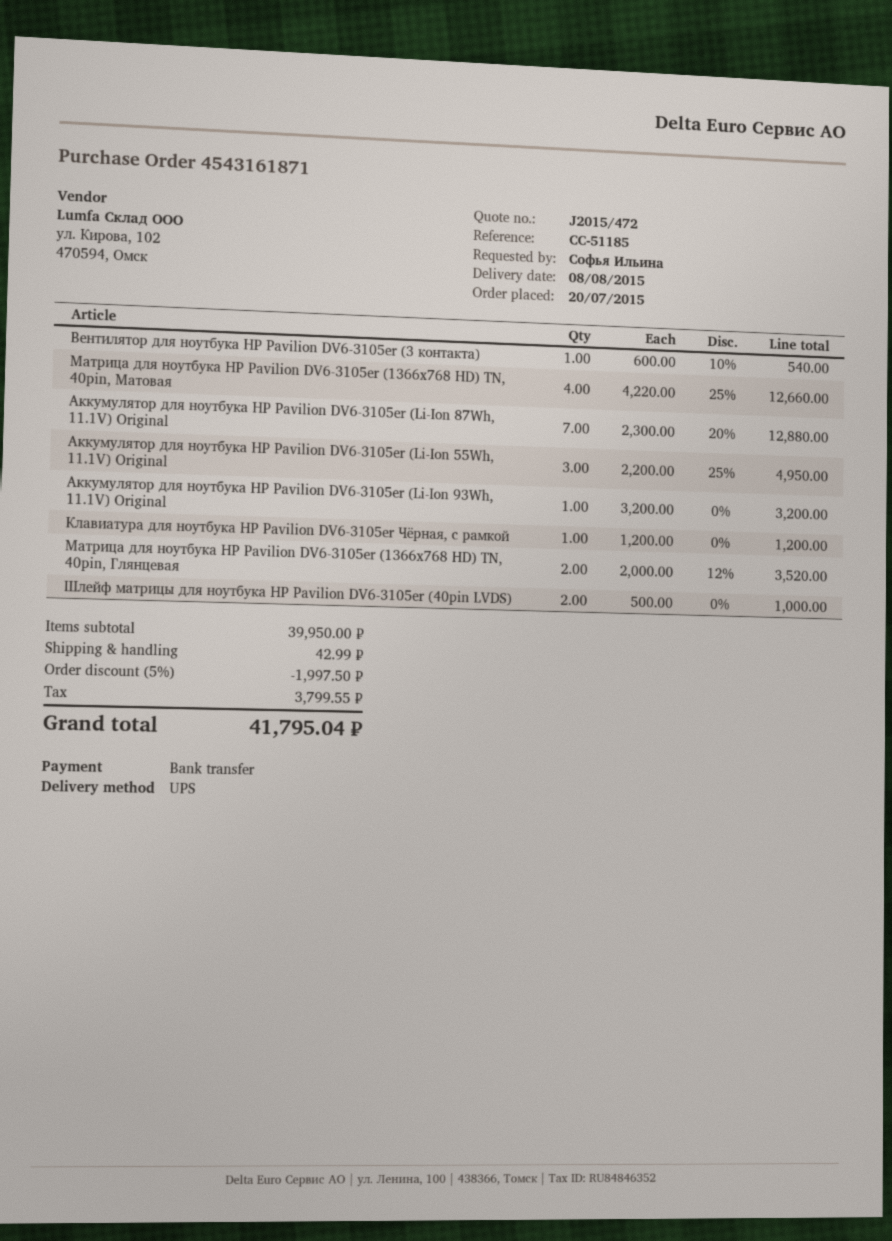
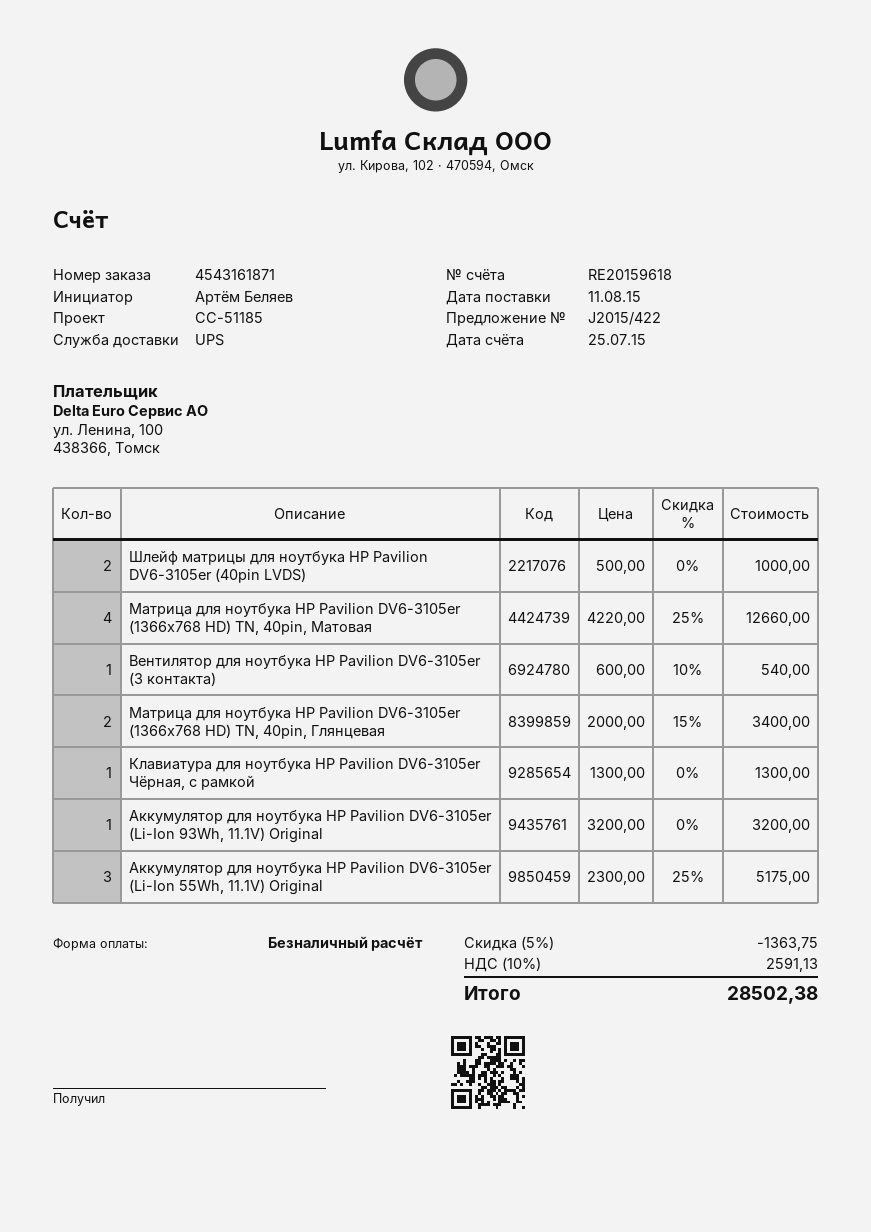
quote number: J2015/472 -> J2015/422
delivery date: 2015-08-08 -> 2015-08-11
ordered by: Софья Ильина -> Артём Беляев
Аккумулятор для ноутбука HP Pavilion DV6-3105er (Li-Ion 87Wh, 11.1V) Original: 7 x 2300.00 - 20% = 12880.00 -> none
Аккумулятор для ноутбука HP Pavilion DV6-3105er (Li-Ion 55Wh, 11.1V) Original: 3 x 2200.00 - 25% = 4950.00 -> 3 x 2300.00 - 25% = 5175.00
Клавиатура для ноутбука HP Pavilion DV6-3105er Чёрная, с рамкой: 1 x 1200.00 = 1200.00 -> 1 x 1300.00 = 1300.00
Матрица для ноутбука HP Pavilion DV6-3105er (1366x768 HD) TN, 40pin, Глянцевая: 2 x 2000.00 - 12% = 3520.00 -> 2 x 2000.00 - 15% = 3400.00
discount: 5% = 1997.50 -> 5% = 1363.75
shipping: 42.99 -> none
tax: 3799.55 -> 2591.13
total: 41795.04 -> 28502.38

